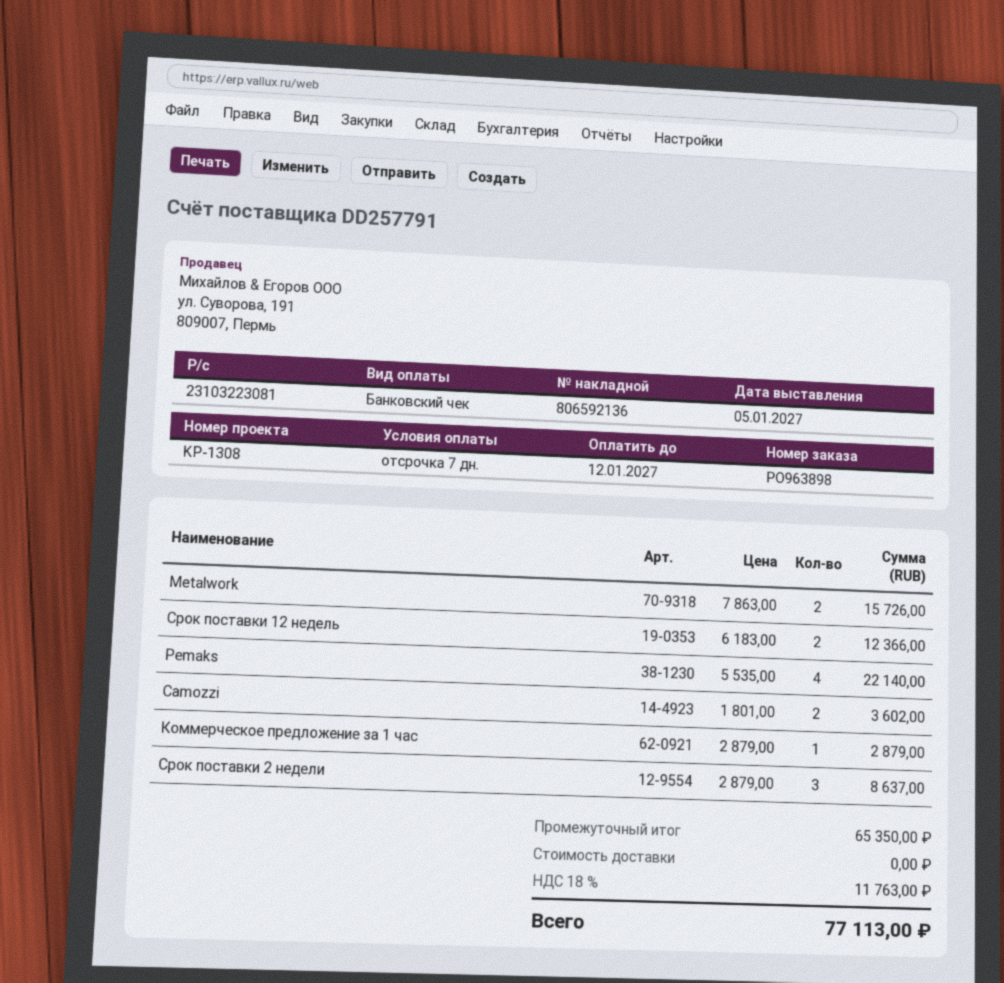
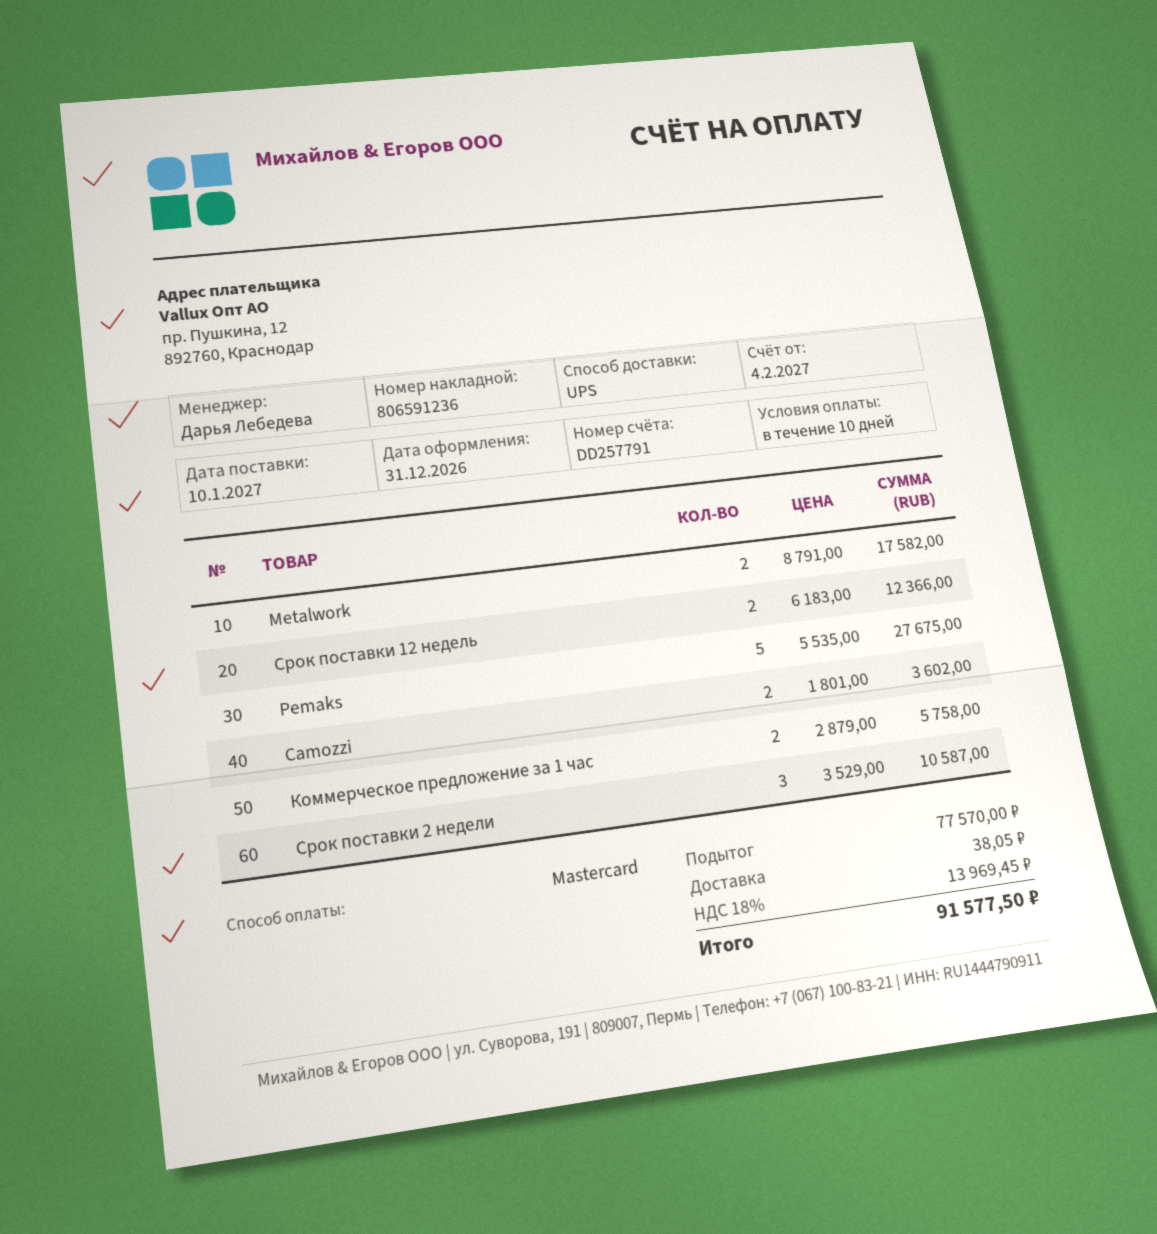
delivery note number: 806592136 -> 806591236
invoice date: 2027-01-05 -> 2027-02-04
payment terms: 7 days -> 10 days
payment method: cheque -> Mastercard
Metalwork: 2 x 7863.00 = 15726.00 -> 2 x 8791.00 = 17582.00
Pemaks: 4 x 5535.00 = 22140.00 -> 5 x 5535.00 = 27675.00
Коммерческое предложение за 1 час: 1 x 2879.00 = 2879.00 -> 2 x 2879.00 = 5758.00
Срок поставки 2 недели: 3 x 2879.00 = 8637.00 -> 3 x 3529.00 = 10587.00
subtotal: 65350.00 -> 77570.00
shipping: 0.00 -> 38.05
tax: 18% = 11763.00 -> 18% = 13969.45
total: 77113.00 -> 91577.50

